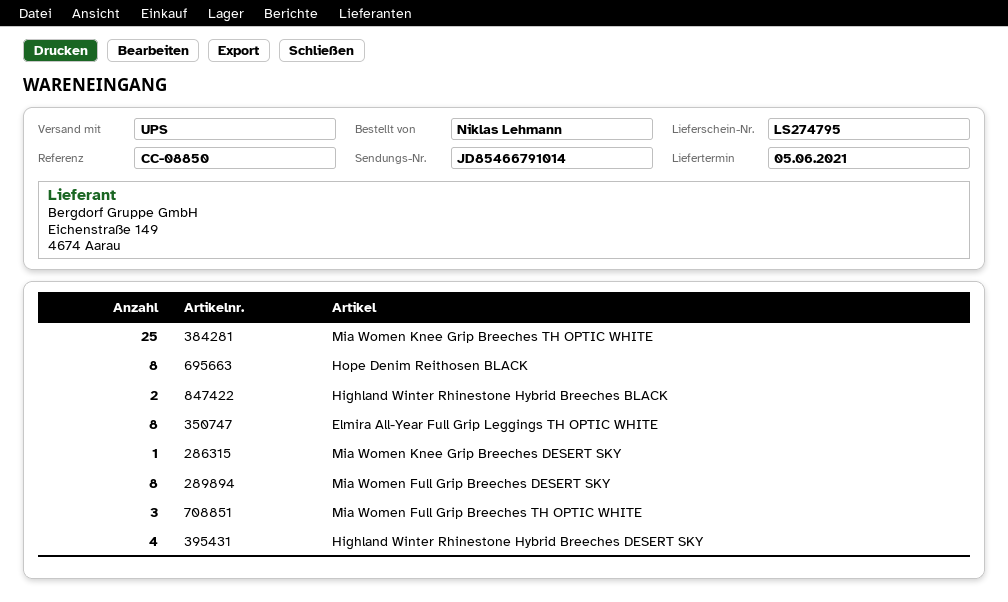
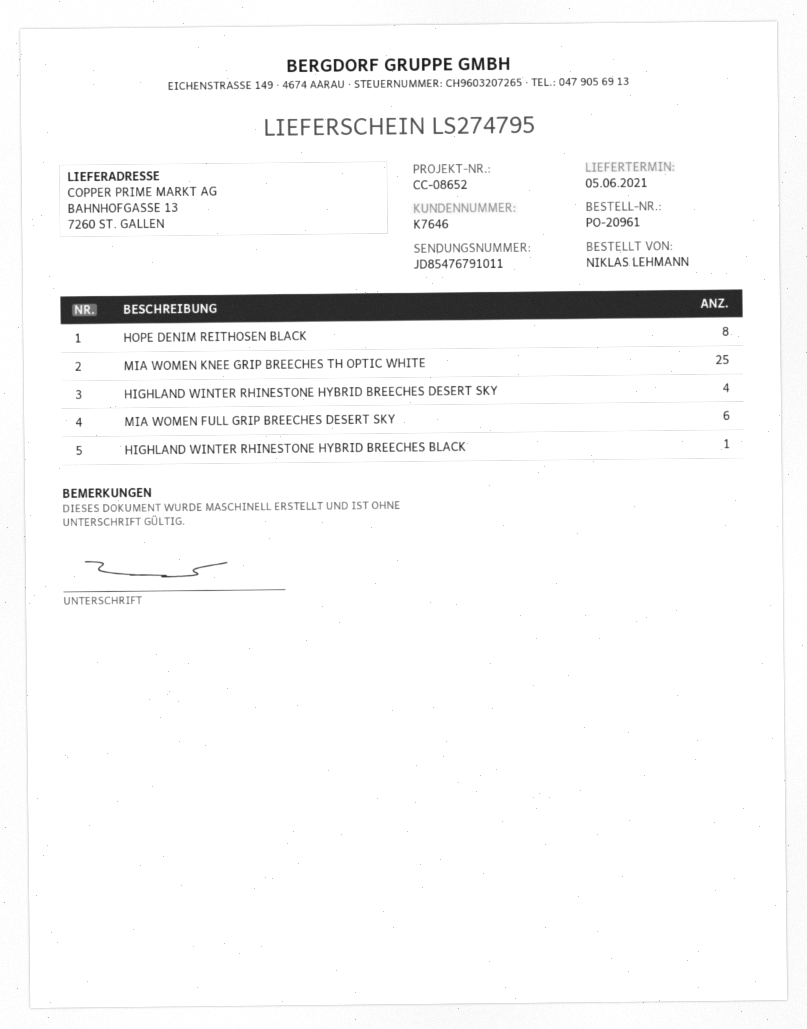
reference: CC-08850 -> CC-08652
tracking number: JD85466791014 -> JD85476791011
Highland Winter Rhinestone Hybrid Breeches BLACK: 2 -> 1
Elmira All-Year Full Grip Leggings TH OPTIC WHITE: 8 -> none
Mia Women Knee Grip Breeches DESERT SKY: 1 -> none
Mia Women Full Grip Breeches DESERT SKY: 8 -> 6
Mia Women Full Grip Breeches TH OPTIC WHITE: 3 -> none

